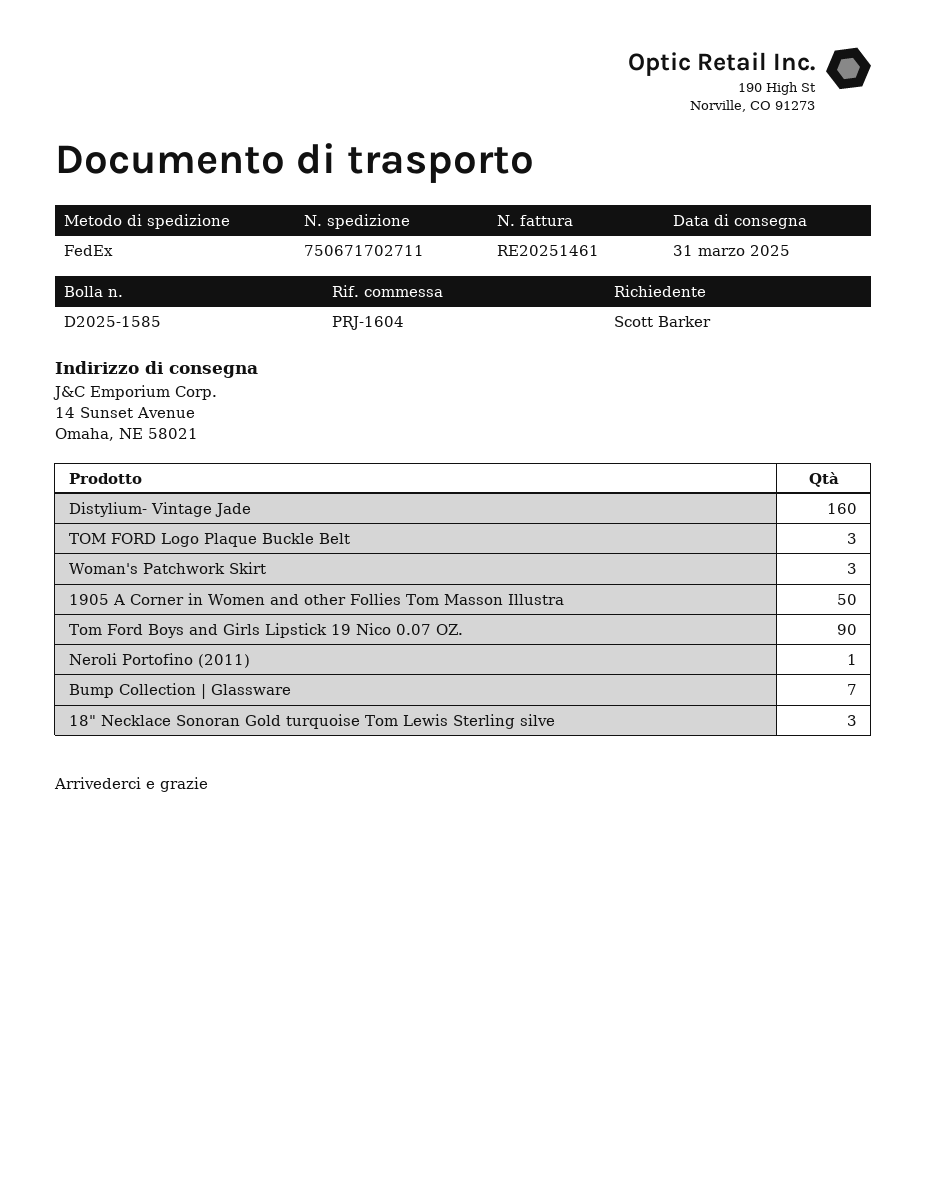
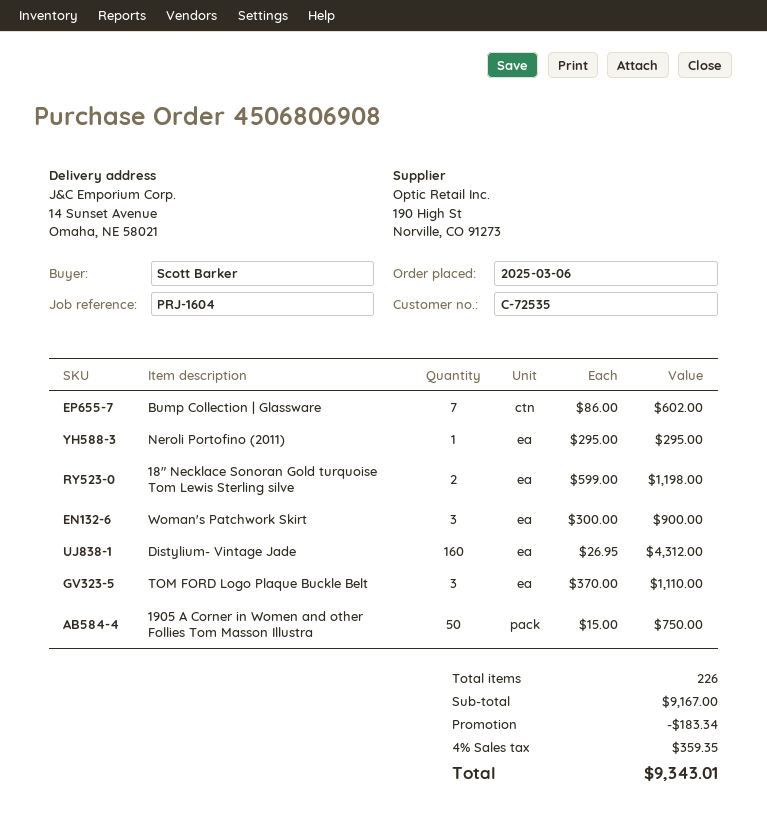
Tom Ford Boys and Girls Lipstick 19 Nico 0.07 OZ.: 90 -> none
18" Necklace Sonoran Gold turquoise Tom Lewis Sterling silve: 3 -> 2

